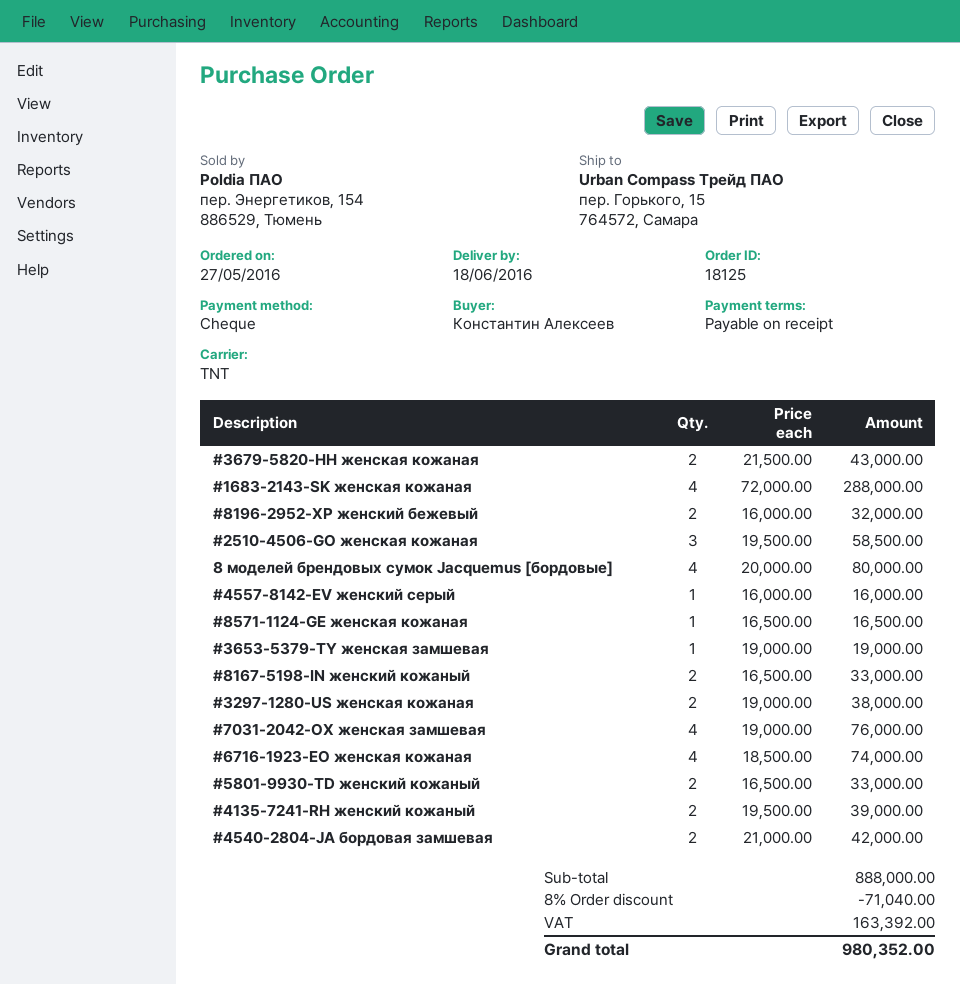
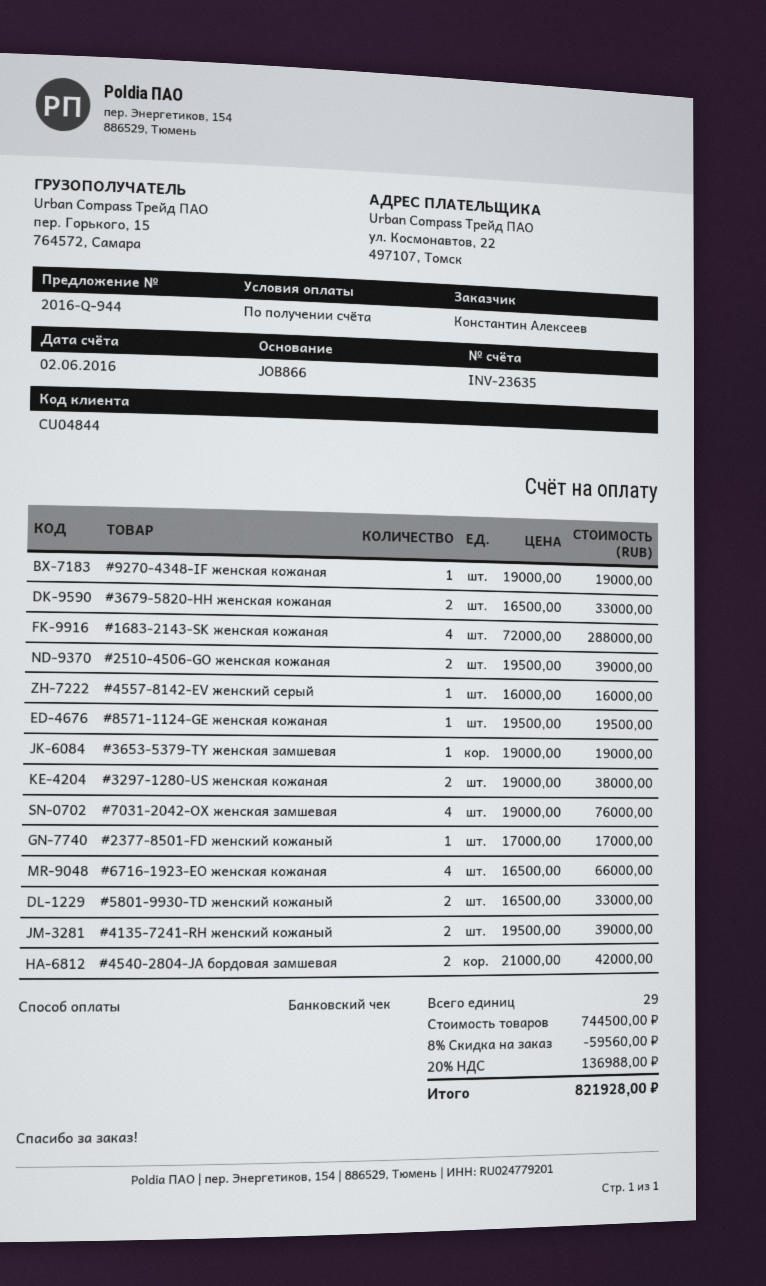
#3679-5820-HH женская кожаная: 2 x 21500.00 = 43000.00 -> 2 x 16500.00 = 33000.00
#8196-2952-XP женский бежевый: 2 x 16000.00 = 32000.00 -> none
#2510-4506-GO женская кожаная: 3 x 19500.00 = 58500.00 -> 2 x 19500.00 = 39000.00
8 моделей брендовых сумок Jacquemus [бордовые]: 4 x 20000.00 = 80000.00 -> none
#8571-1124-GE женская кожаная: 1 x 16500.00 = 16500.00 -> 1 x 19500.00 = 19500.00
#8167-5198-IN женский кожаный: 2 x 16500.00 = 33000.00 -> none
#6716-1923-EO женская кожаная: 4 x 18500.00 = 74000.00 -> 4 x 16500.00 = 66000.00
#9270-4348-IF женская кожаная: none -> 1 x 19000.00 = 19000.00
#2377-8501-FD женский кожаный: none -> 1 x 17000.00 = 17000.00
subtotal: 888000.00 -> 744500.00
discount: 8% = 71040.00 -> 8% = 59560.00
tax: 163392.00 -> 136988.00
total: 980352.00 -> 821928.00

